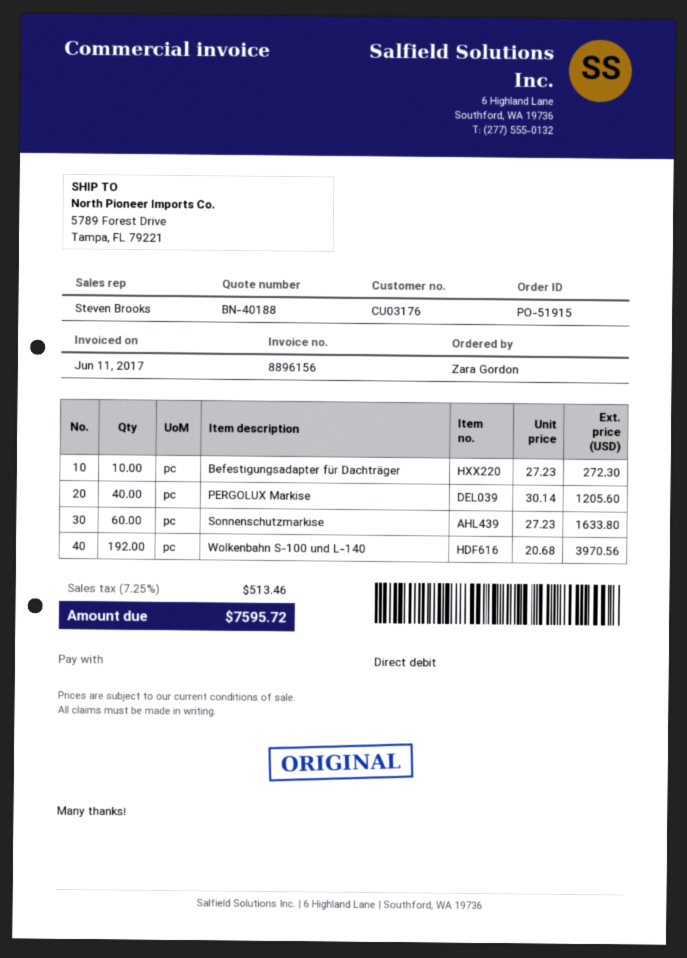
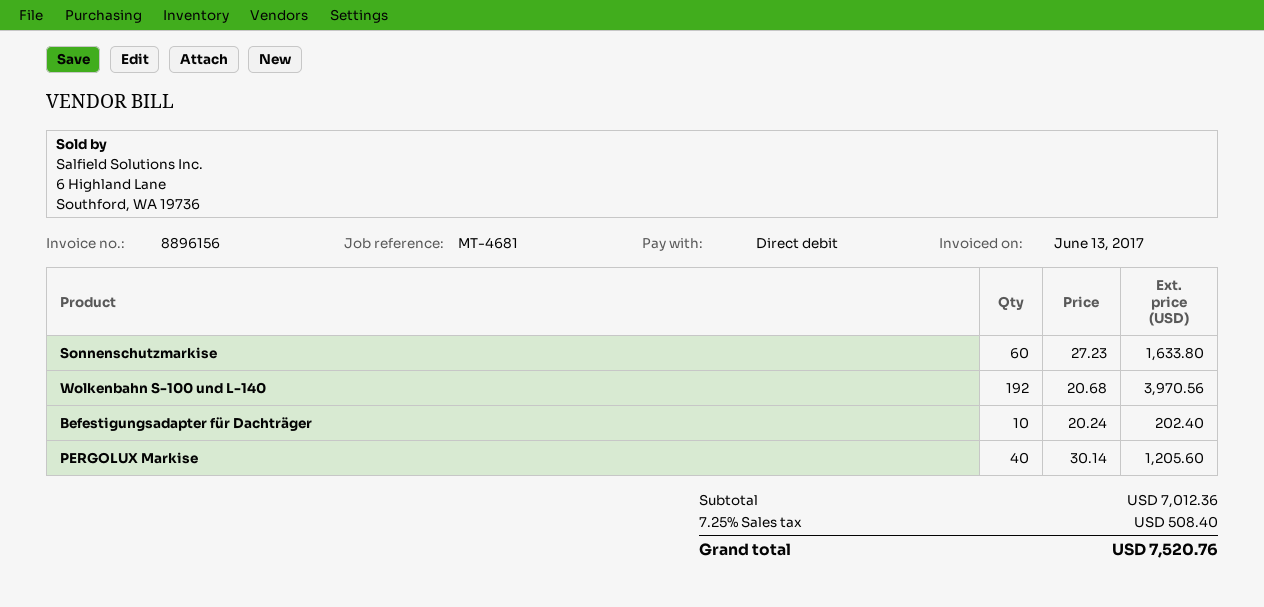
invoice date: 2017-06-11 -> 2017-06-13
Befestigungsadapter für Dachträger: 10 x 27.23 = 272.30 -> 10 x 20.24 = 202.40
tax: 7.25% = 513.46 -> 7.25% = 508.40
total: 7595.72 -> 7520.76

